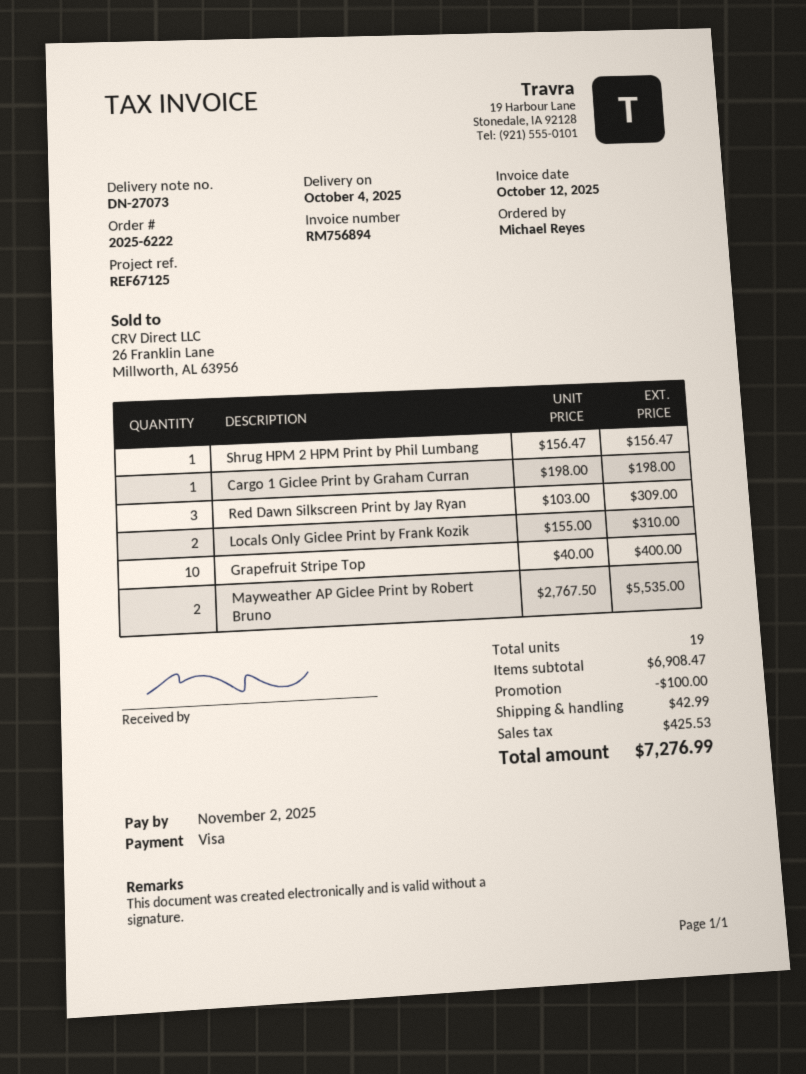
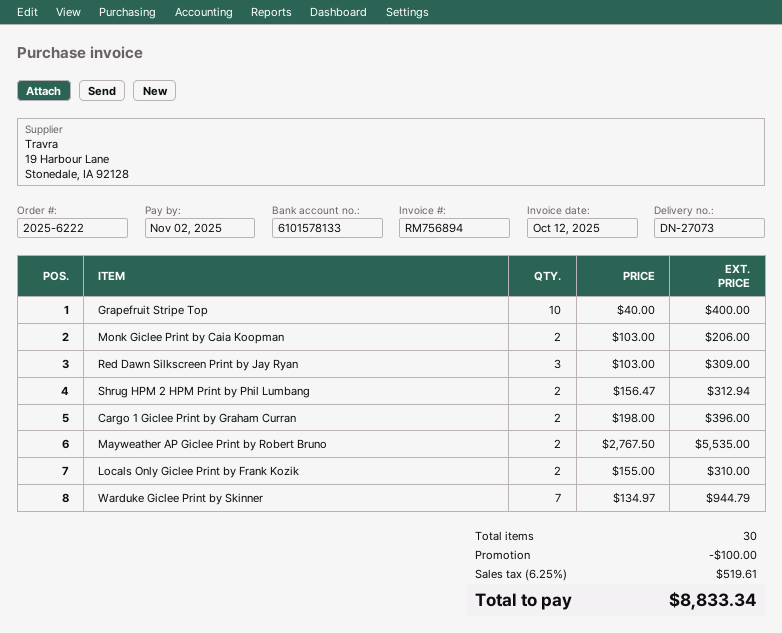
Shrug HPM 2 HPM Print by Phil Lumbang: 1 x 156.47 = 156.47 -> 2 x 156.47 = 312.94
Cargo 1 Giclee Print by Graham Curran: 1 x 198.00 = 198.00 -> 2 x 198.00 = 396.00
Monk Giclee Print by Caia Koopman: none -> 2 x 103.00 = 206.00
Warduke Giclee Print by Skinner: none -> 7 x 134.97 = 944.79
total quantity: 19 -> 30
shipping: 42.99 -> none
tax: 425.53 -> 519.61
total: 7276.99 -> 8833.34

